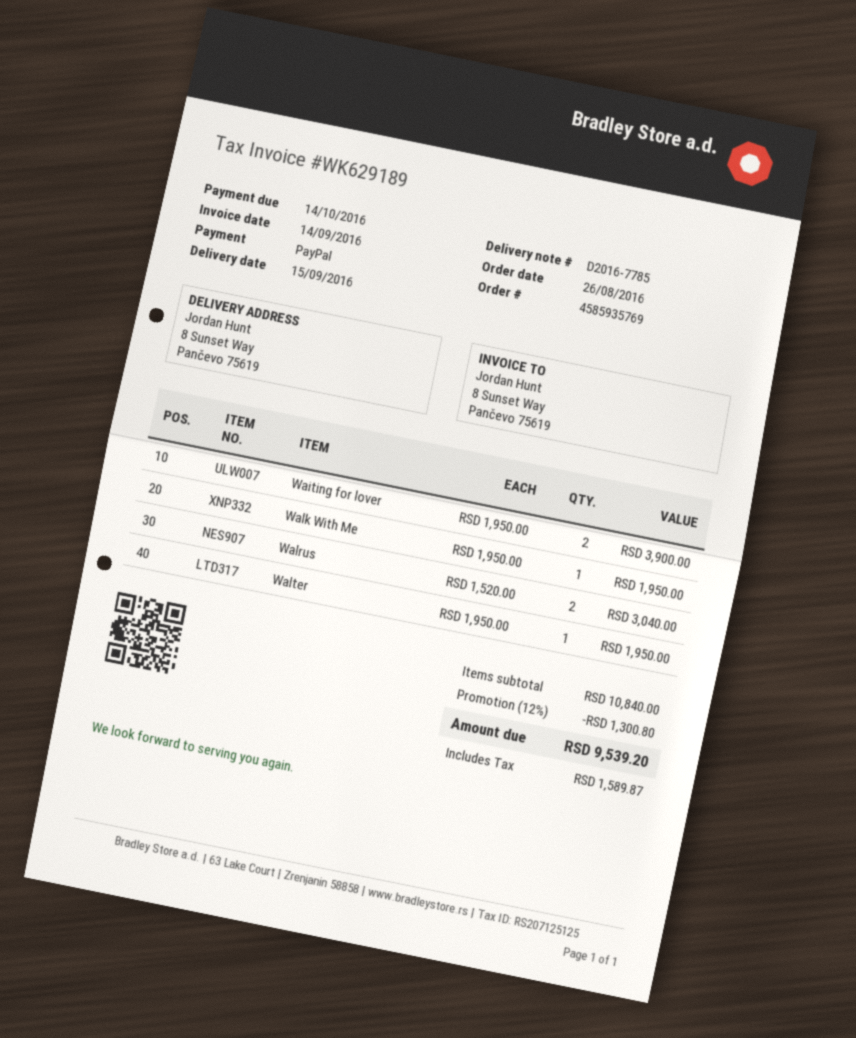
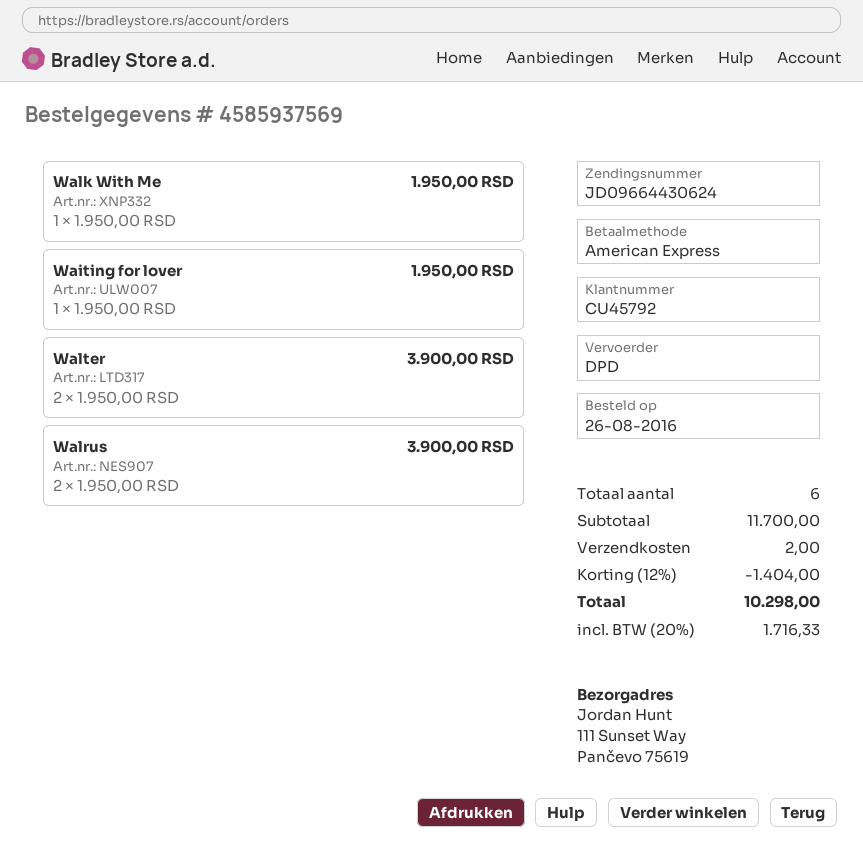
order number: 4585935769 -> 4585937569
payment method: PayPal -> American Express
ship to: 8 Sunset Way, Pančevo 75619 -> 111 Sunset Way, Pančevo 75619
Waiting for lover: 2 x 1950.00 = 3900.00 -> 1 x 1950.00 = 1950.00
Walrus: 2 x 1520.00 = 3040.00 -> 2 x 1950.00 = 3900.00
Walter: 1 x 1950.00 = 1950.00 -> 2 x 1950.00 = 3900.00
subtotal: 10840.00 -> 11700.00
discount: 12% = 1300.80 -> 12% = 1404.00
shipping: none -> 2.00
tax: 1589.87 -> 1716.33
total: 9539.20 -> 10298.00

